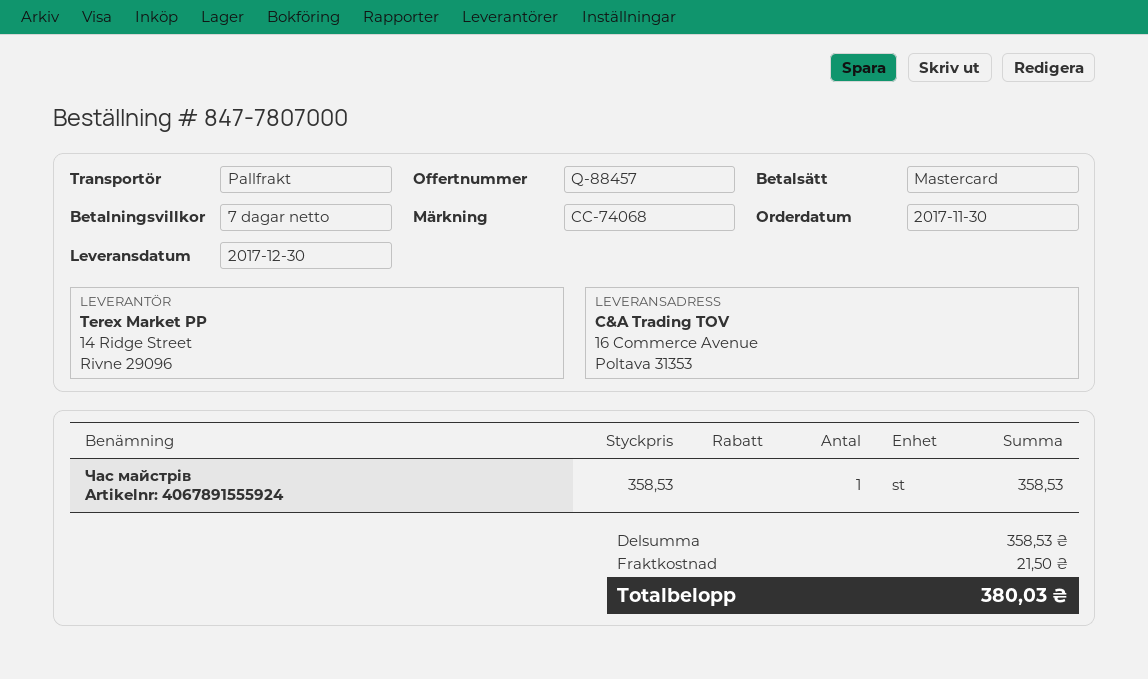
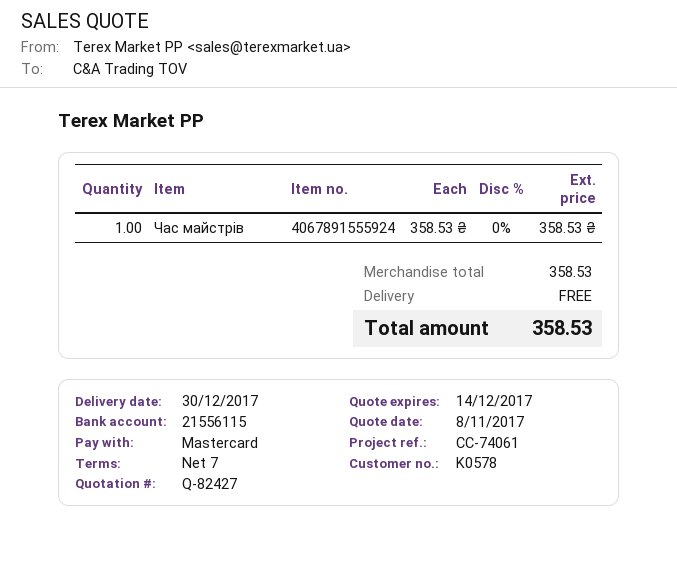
quote number: Q-88457 -> Q-82427
reference: CC-74068 -> CC-74061
shipping: 21.50 -> 0.00
total: 380.03 -> 358.53

